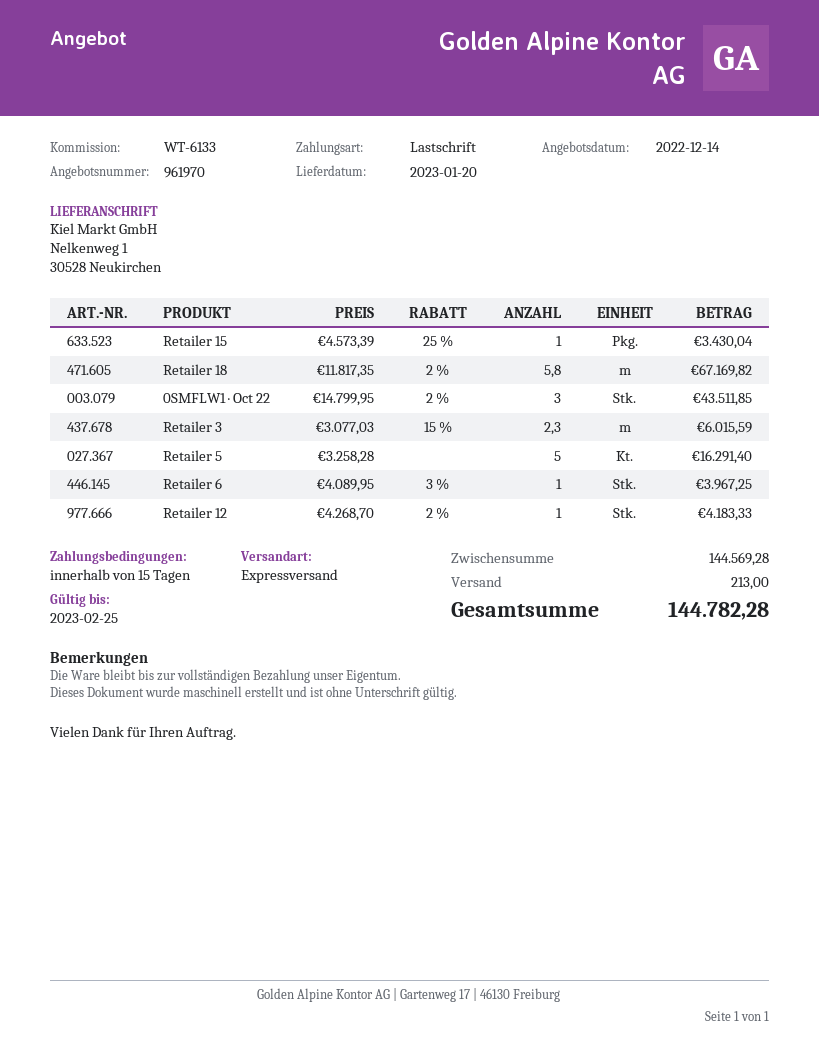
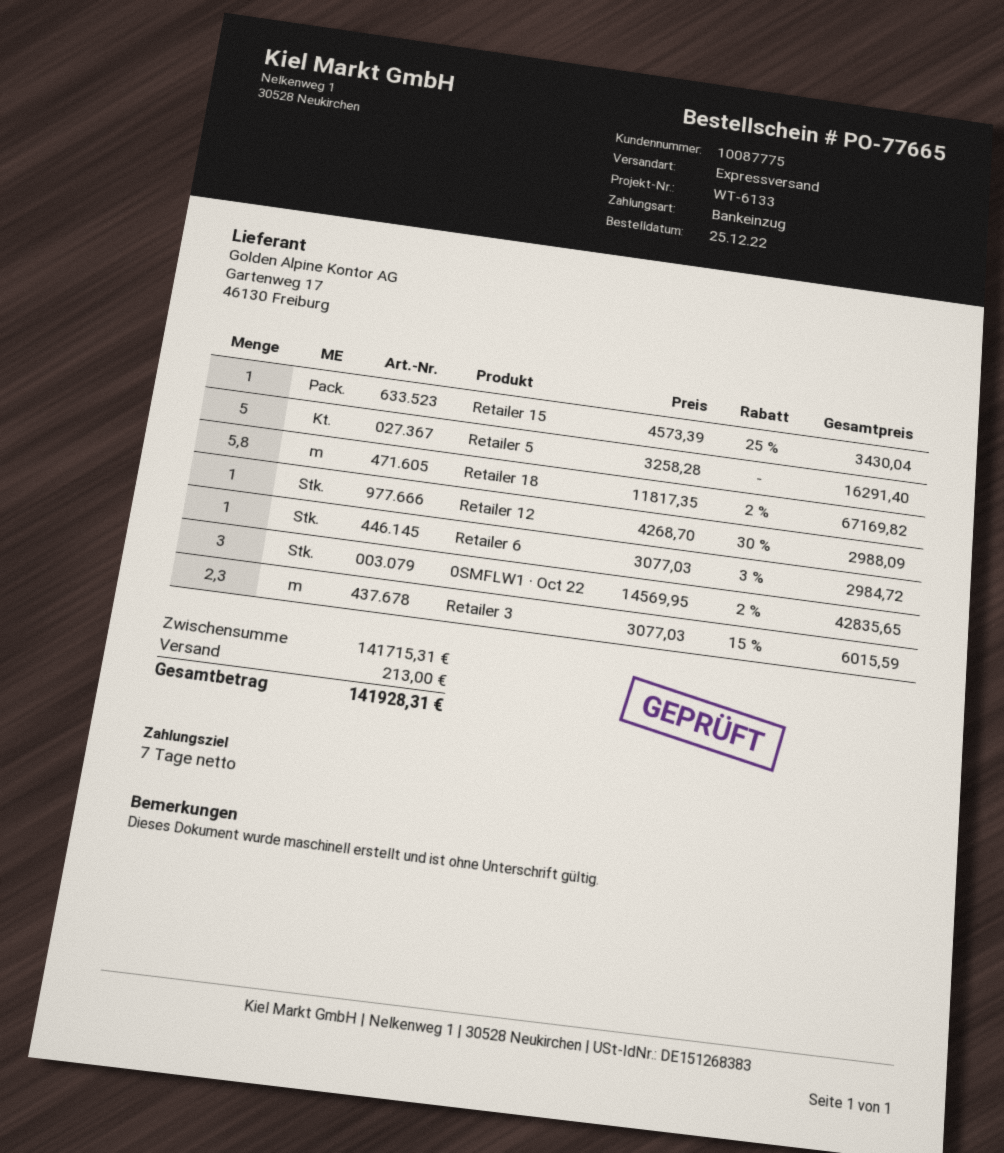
payment terms: 15 days -> 7 days
0SMFLW1 · Oct 22: 3 x 14799.95 - 2% = 43511.85 -> 3 x 14569.95 - 2% = 42835.65
Retailer 6: 1 x 4089.95 - 3% = 3967.25 -> 1 x 3077.03 - 3% = 2984.72
Retailer 12: 1 x 4268.70 - 2% = 4183.33 -> 1 x 4268.70 - 30% = 2988.09
subtotal: 144569.28 -> 141715.31
total: 144782.28 -> 141928.31

